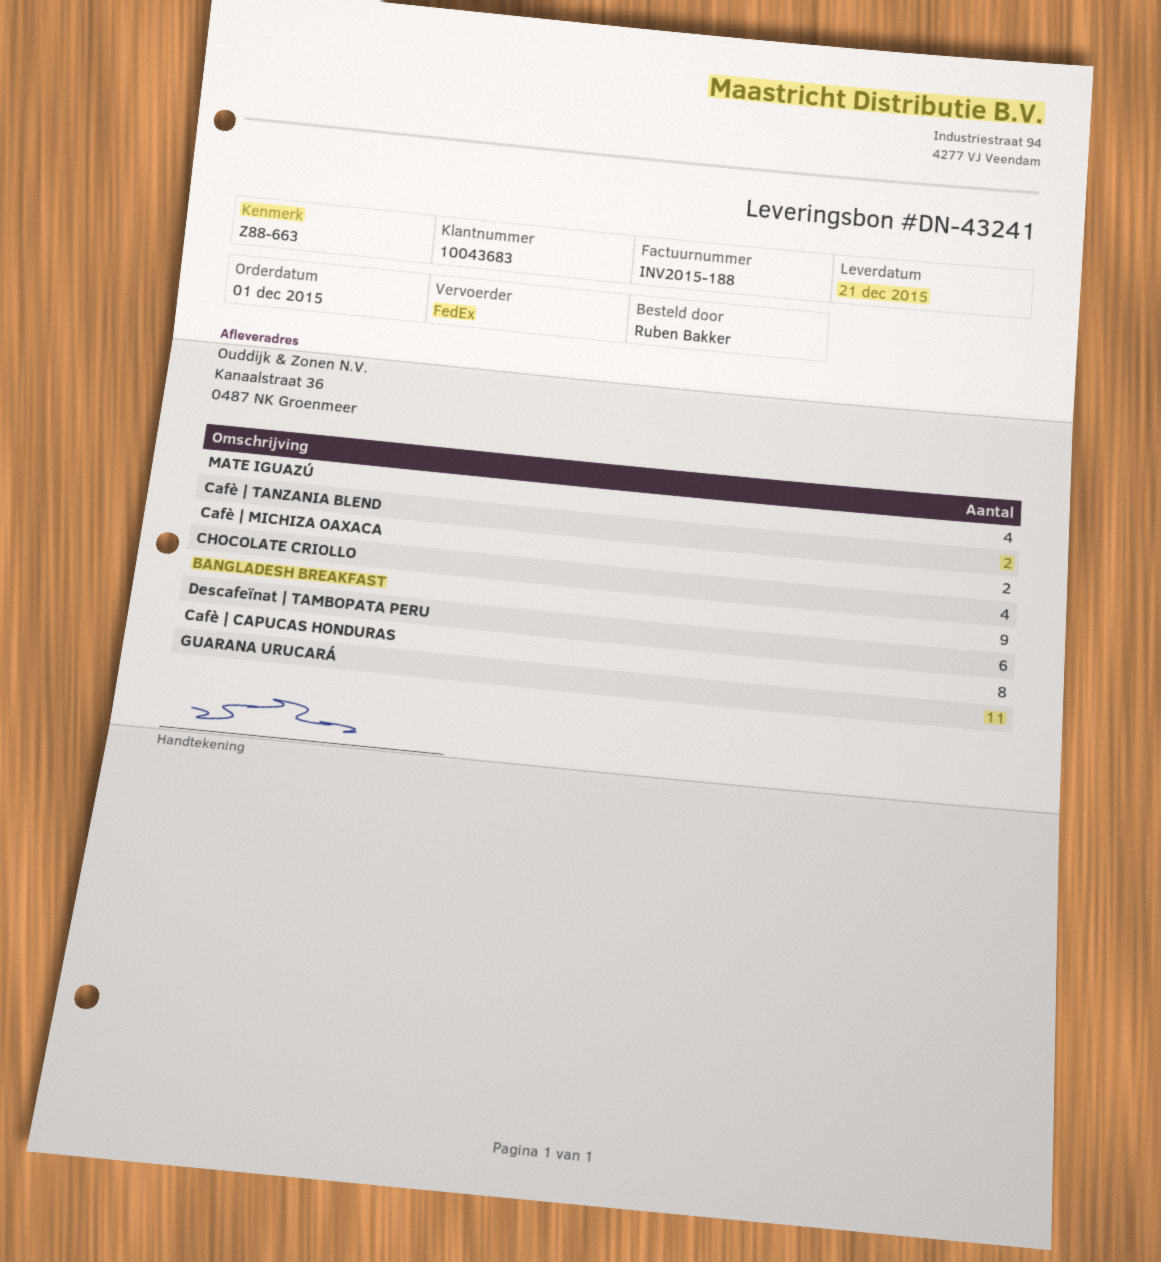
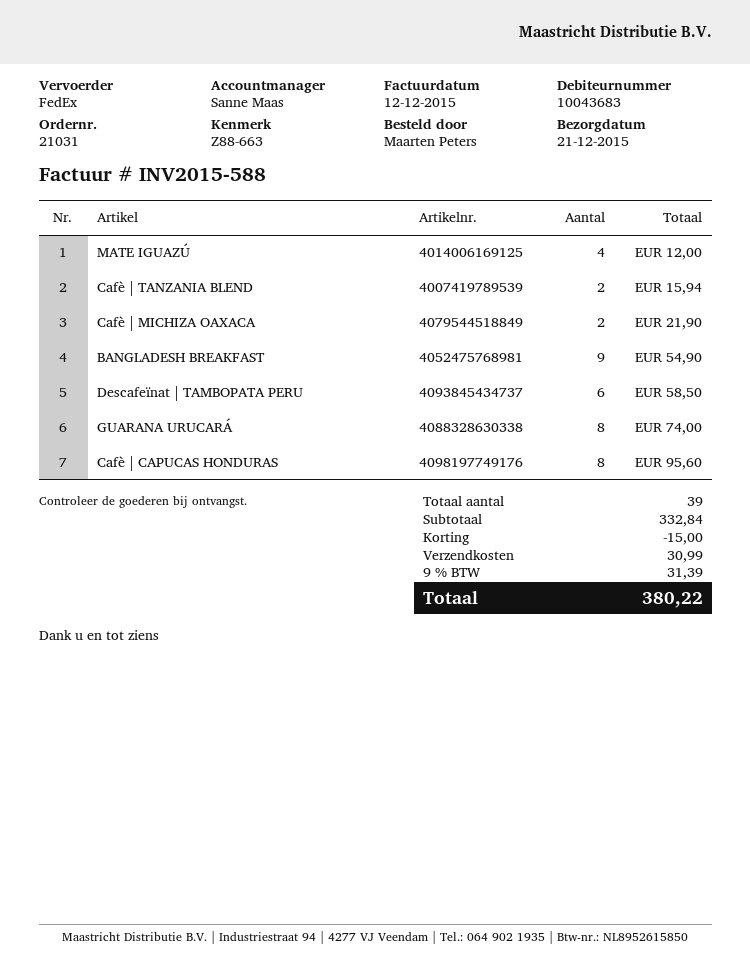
invoice number: INV2015-188 -> INV2015-588
ordered by: Ruben Bakker -> Maarten Peters
CHOCOLATE CRIOLLO: 4 -> none
GUARANA URUCARÁ: 11 -> 8

